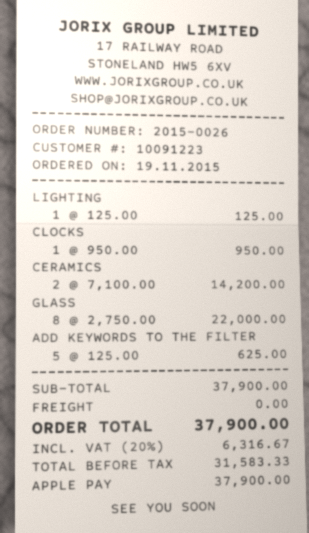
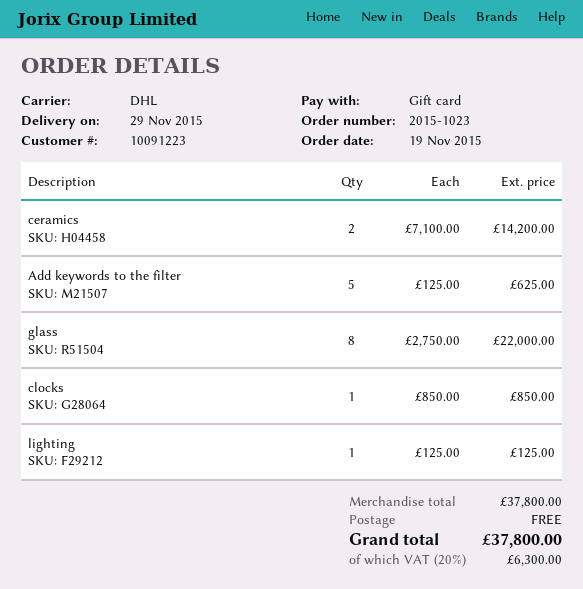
order number: 2015-0026 -> 2015-1023
payment method: Apple Pay -> gift card
CLOCKS: 1 x 950.00 = 950.00 -> 1 x 850.00 = 850.00
subtotal: 37900.00 -> 37800.00
tax: 20% = 6316.67 -> 20% = 6300.00
total: 37900.00 -> 37800.00

